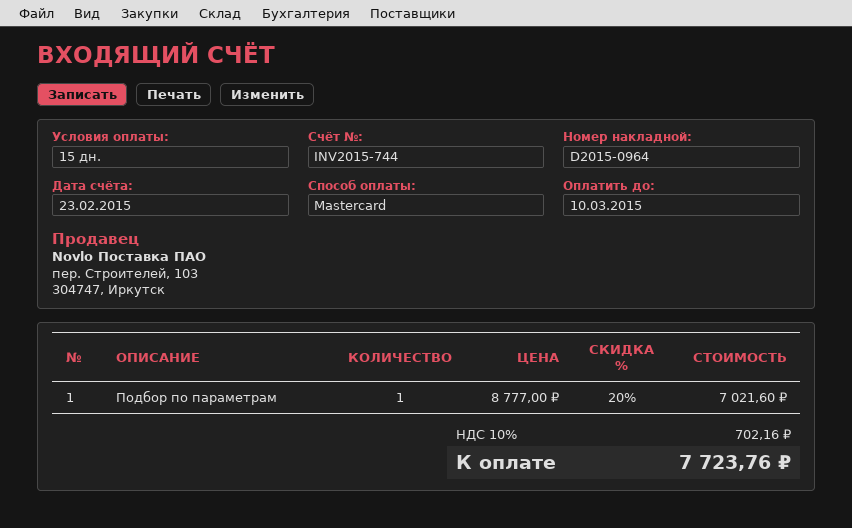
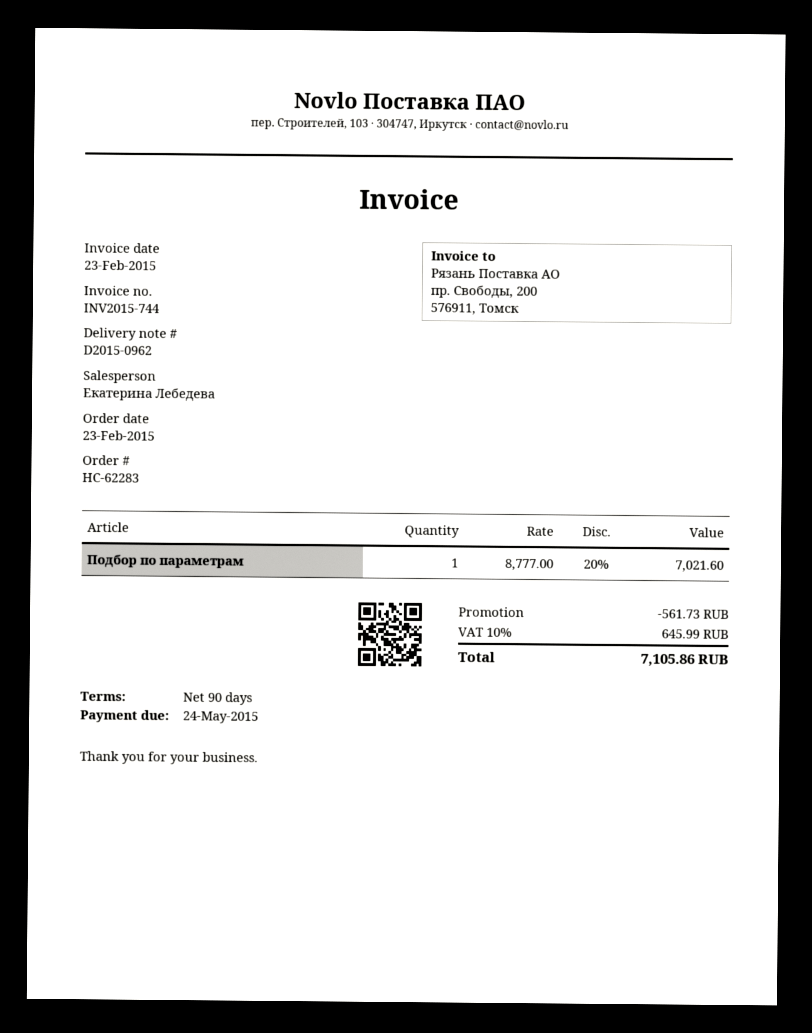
delivery note number: D2015-0964 -> D2015-0962
payment terms: 15 days -> 90 days
due date: 2015-03-10 -> 2015-05-24
discount: none -> 561.73
tax: 10% = 702.16 -> 10% = 645.99
total: 7723.76 -> 7105.86

